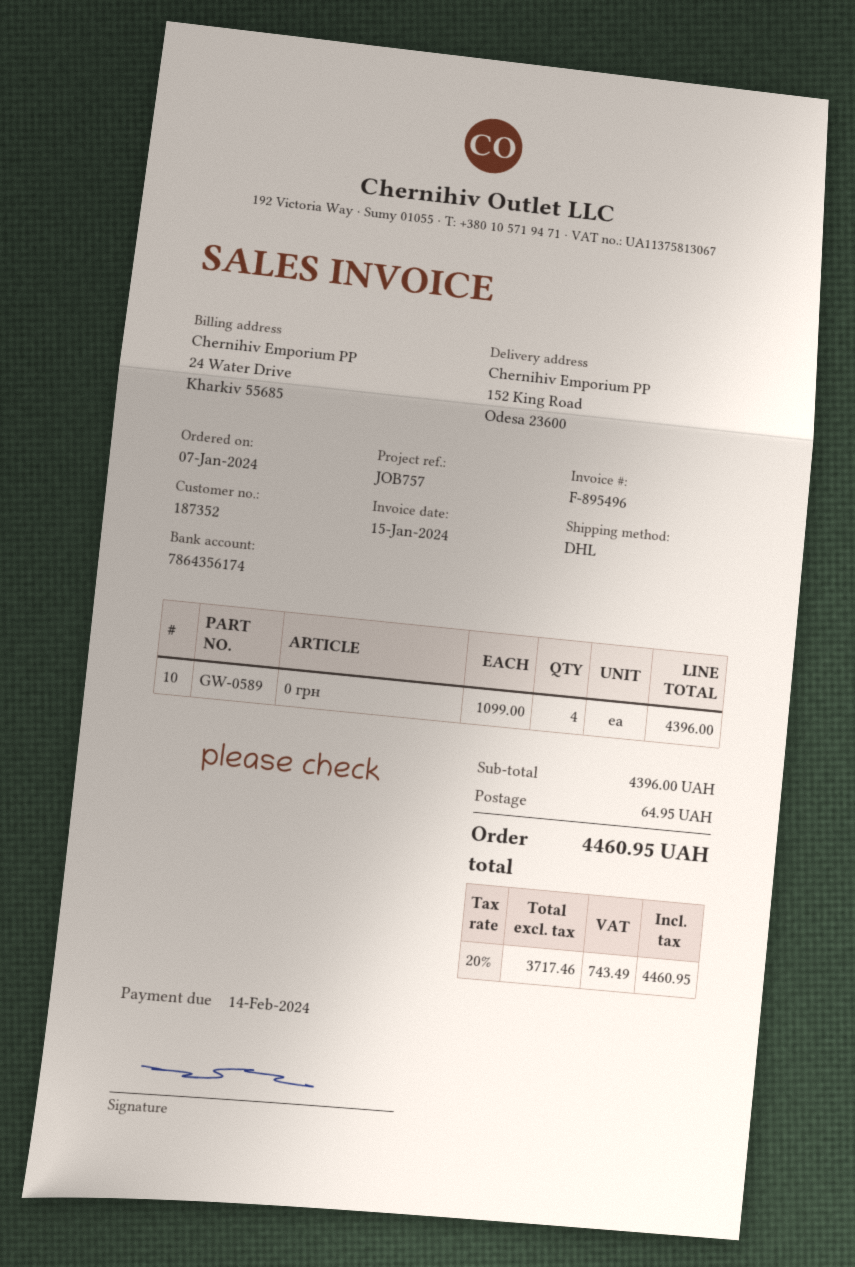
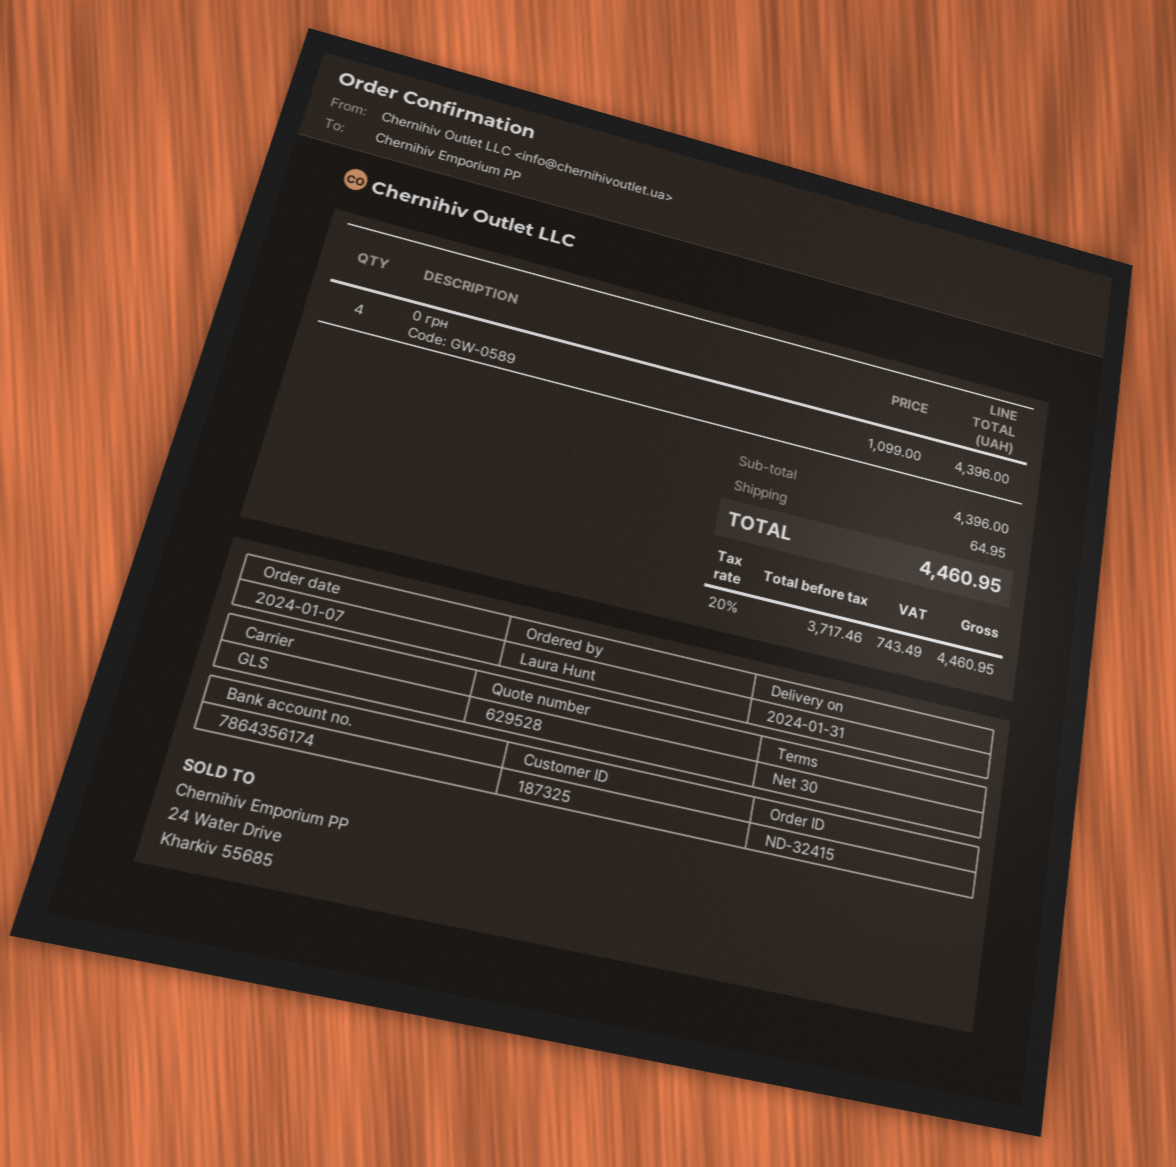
customer number: 187352 -> 187325
shipping method: DHL -> GLS

